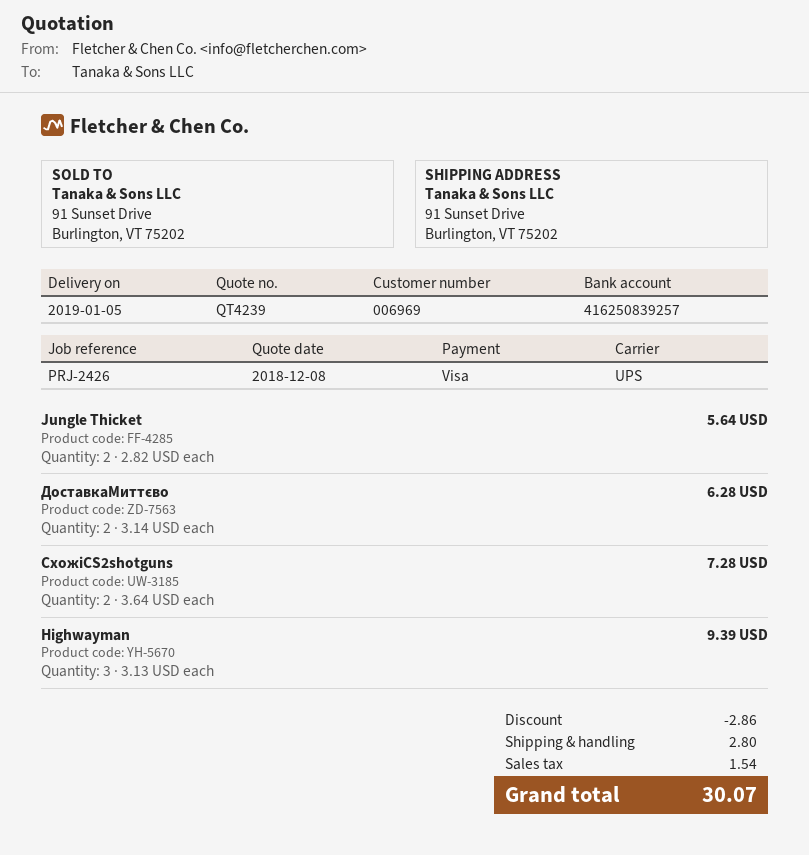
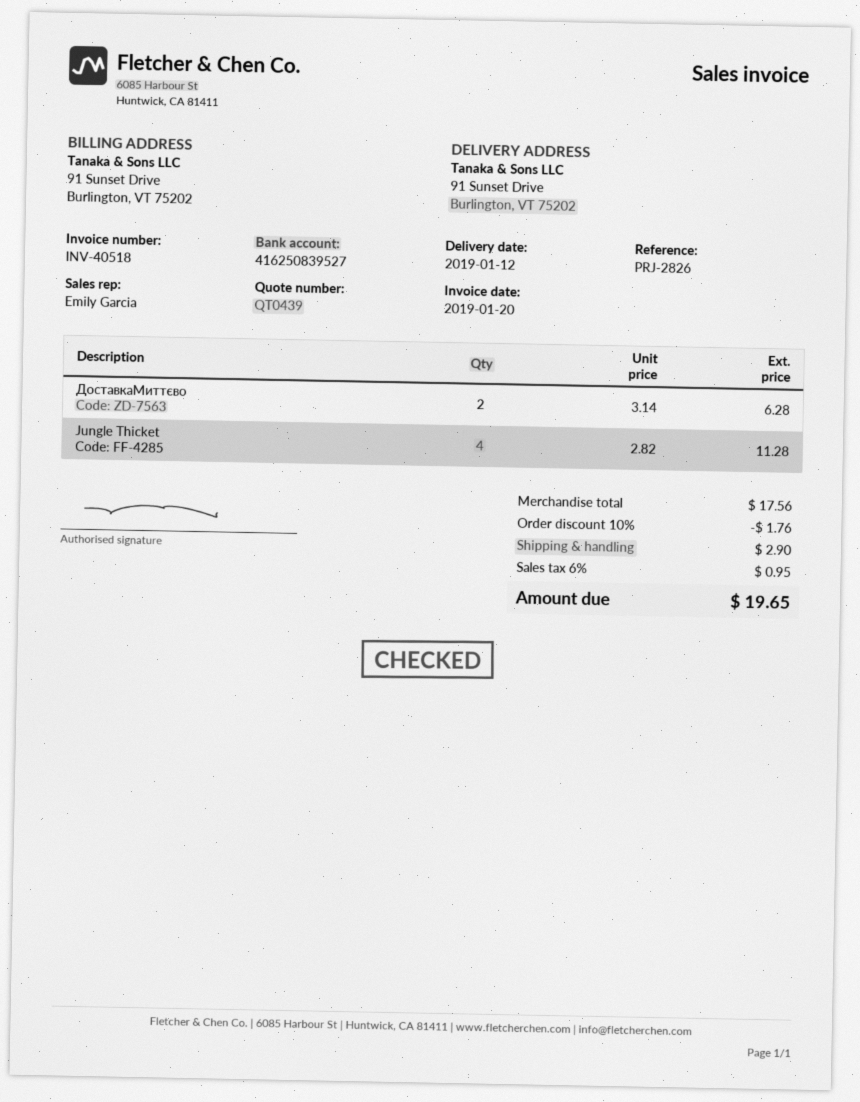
quote number: QT4239 -> QT0439
delivery date: 2019-01-05 -> 2019-01-12
reference: PRJ-2426 -> PRJ-2826
bank account: 416250839257 -> 416250839527
Jungle Thicket: 2 x 2.82 = 5.64 -> 4 x 2.82 = 11.28
СхожіCS2shotguns: 2 x 3.64 = 7.28 -> none
Highwayman: 3 x 3.13 = 9.39 -> none
discount: 2.86 -> 1.76
shipping: 2.80 -> 2.90
tax: 1.54 -> 0.95
total: 30.07 -> 19.65

